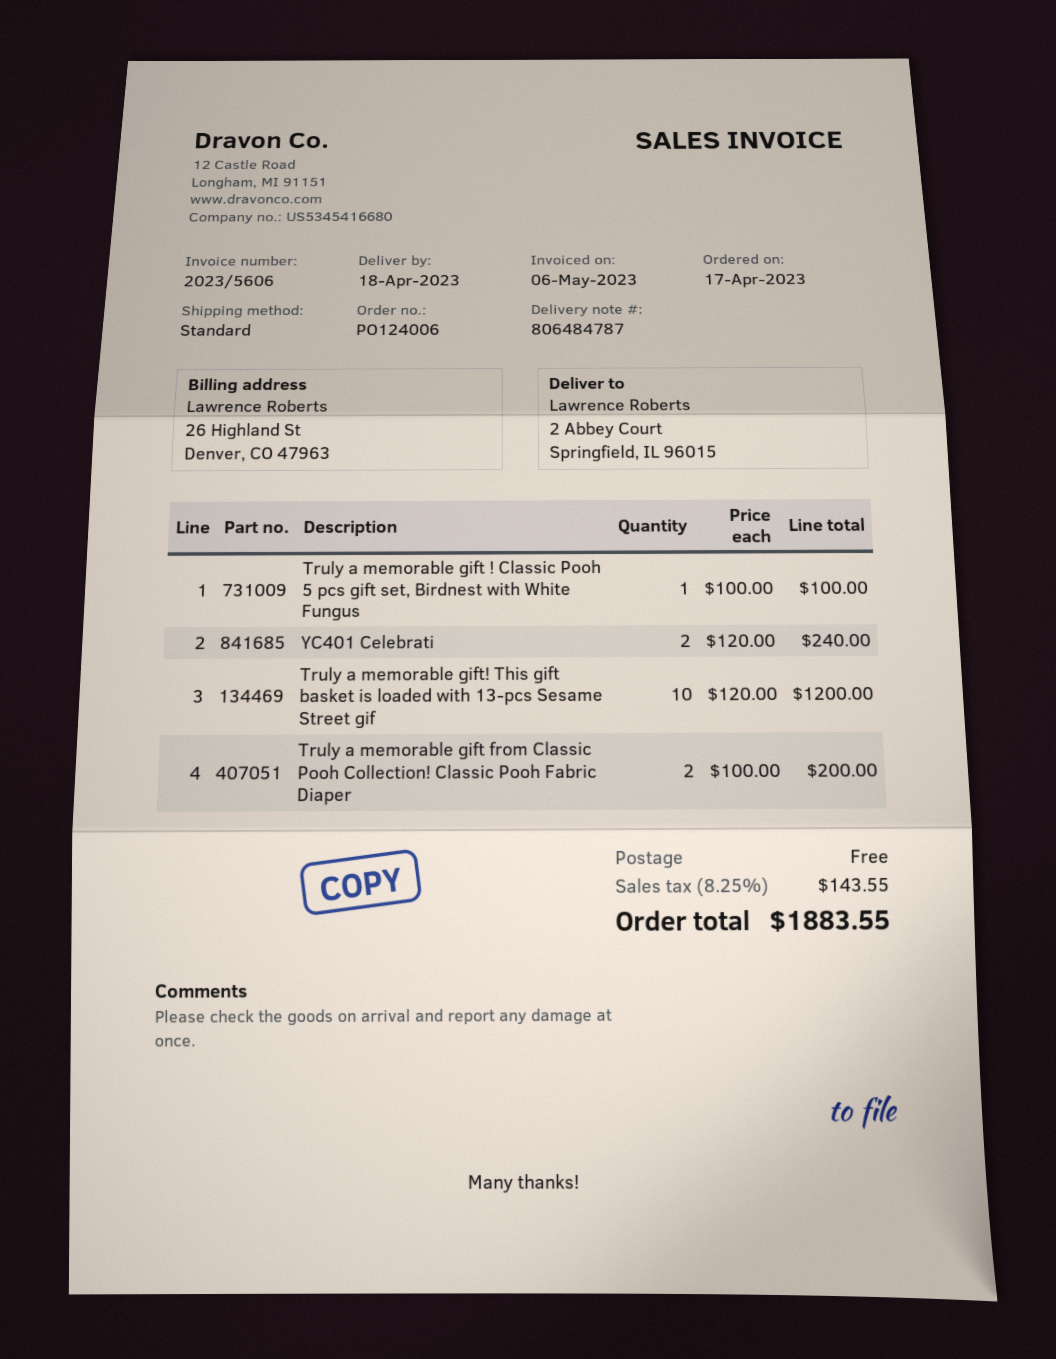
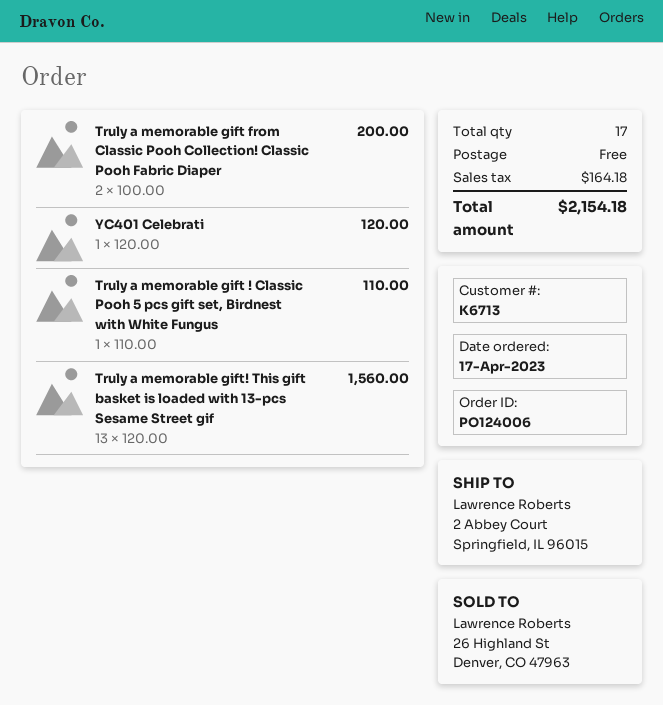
Truly a memorable gift ! Classic Pooh 5 pcs gift set, Birdnest with White Fungus: 1 x 100.00 = 100.00 -> 1 x 110.00 = 110.00
YC401 Celebrati: 2 x 120.00 = 240.00 -> 1 x 120.00 = 120.00
Truly a memorable gift! This gift basket is loaded with 13-pcs Sesame Street gif: 10 x 120.00 = 1200.00 -> 13 x 120.00 = 1560.00
tax: 143.55 -> 164.18
total: 1883.55 -> 2154.18

